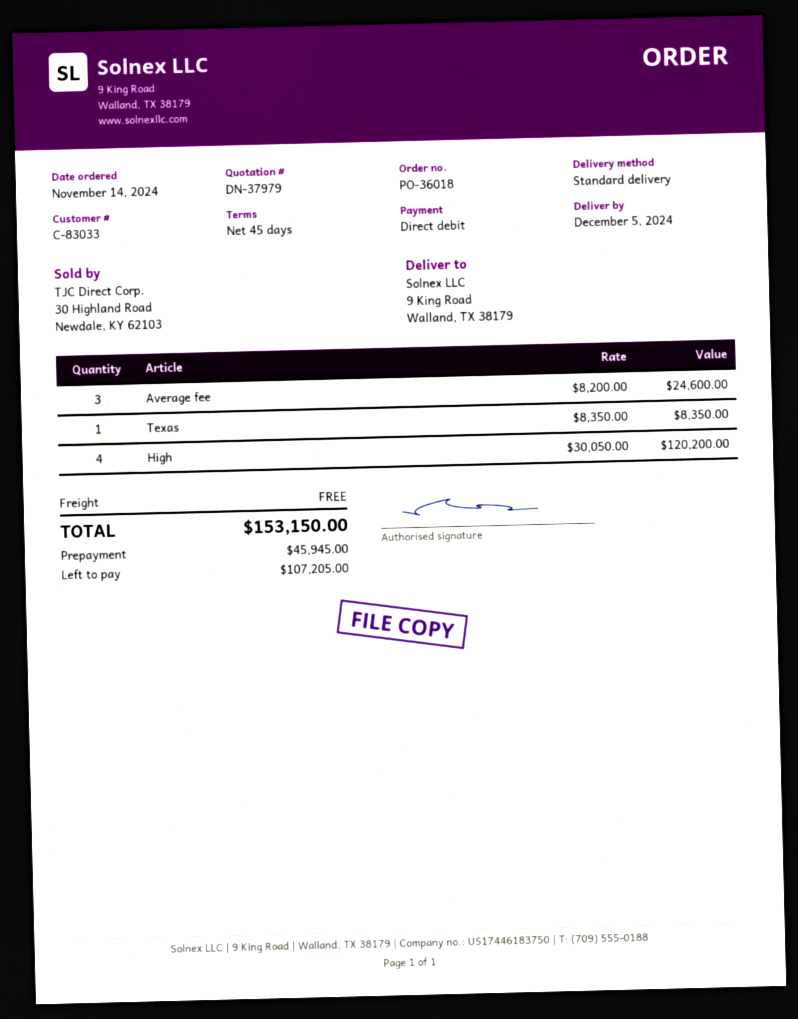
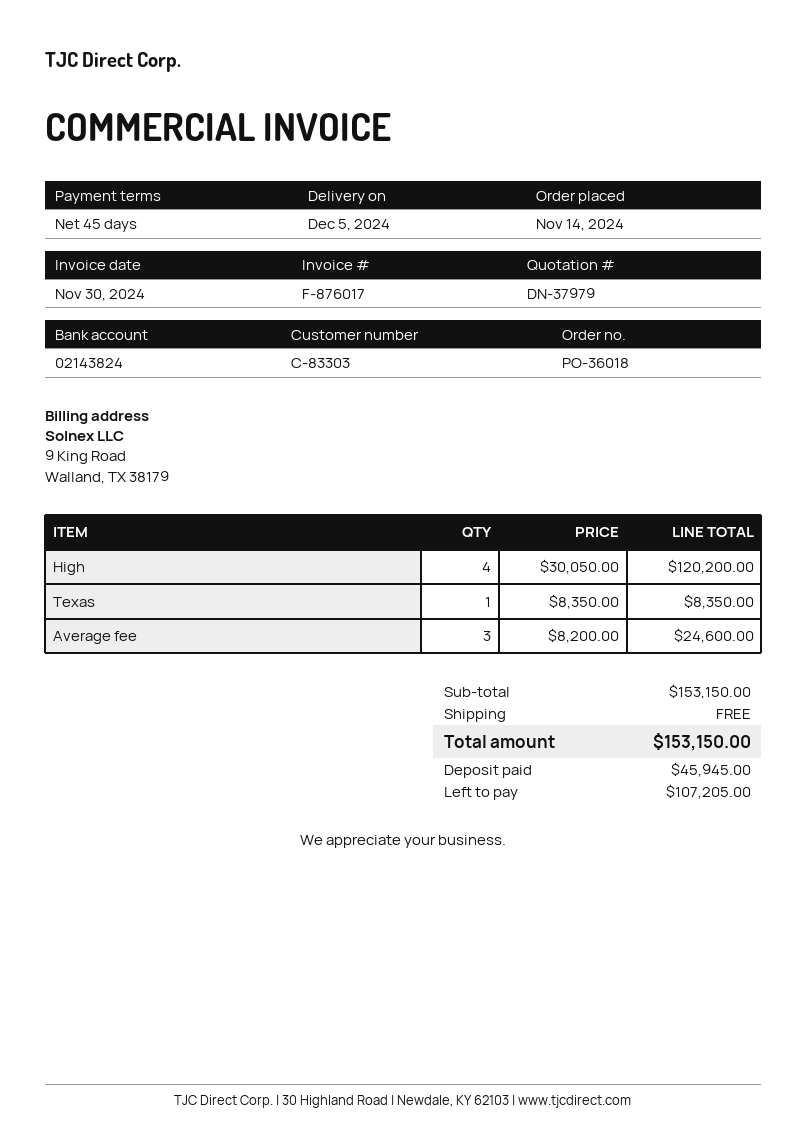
customer number: C-83033 -> C-83303

